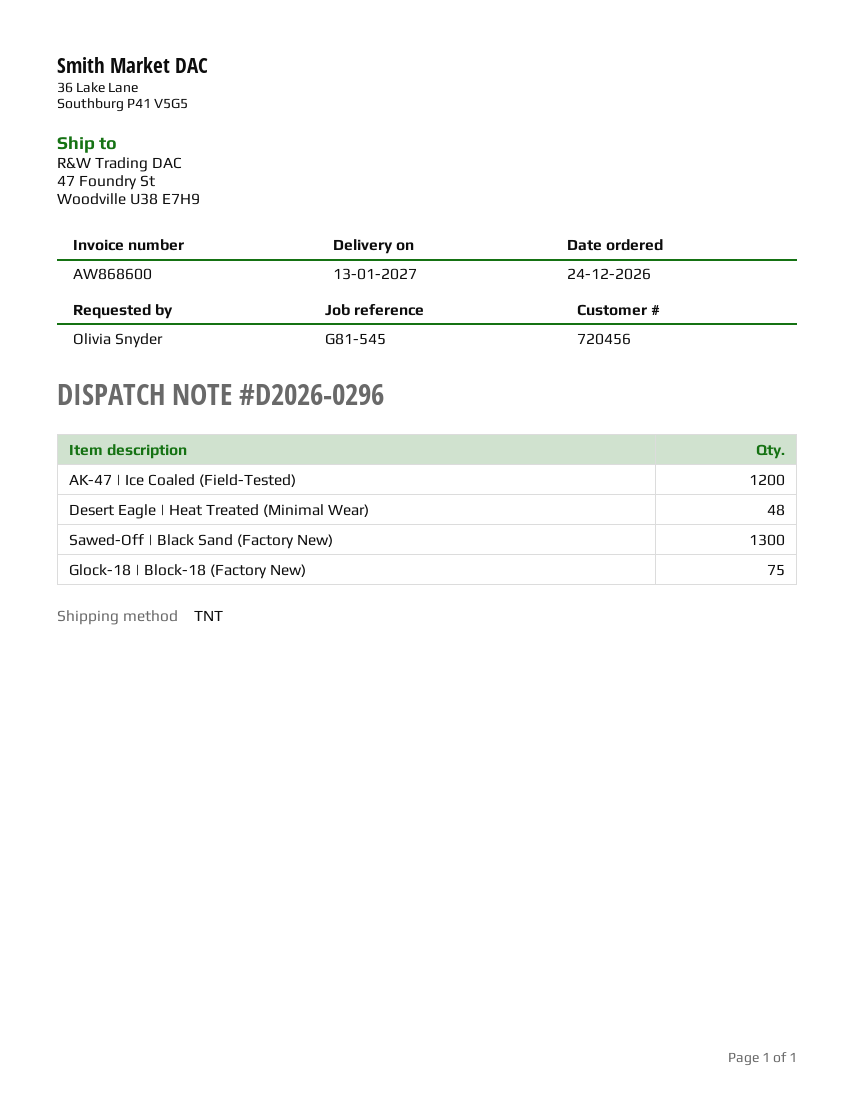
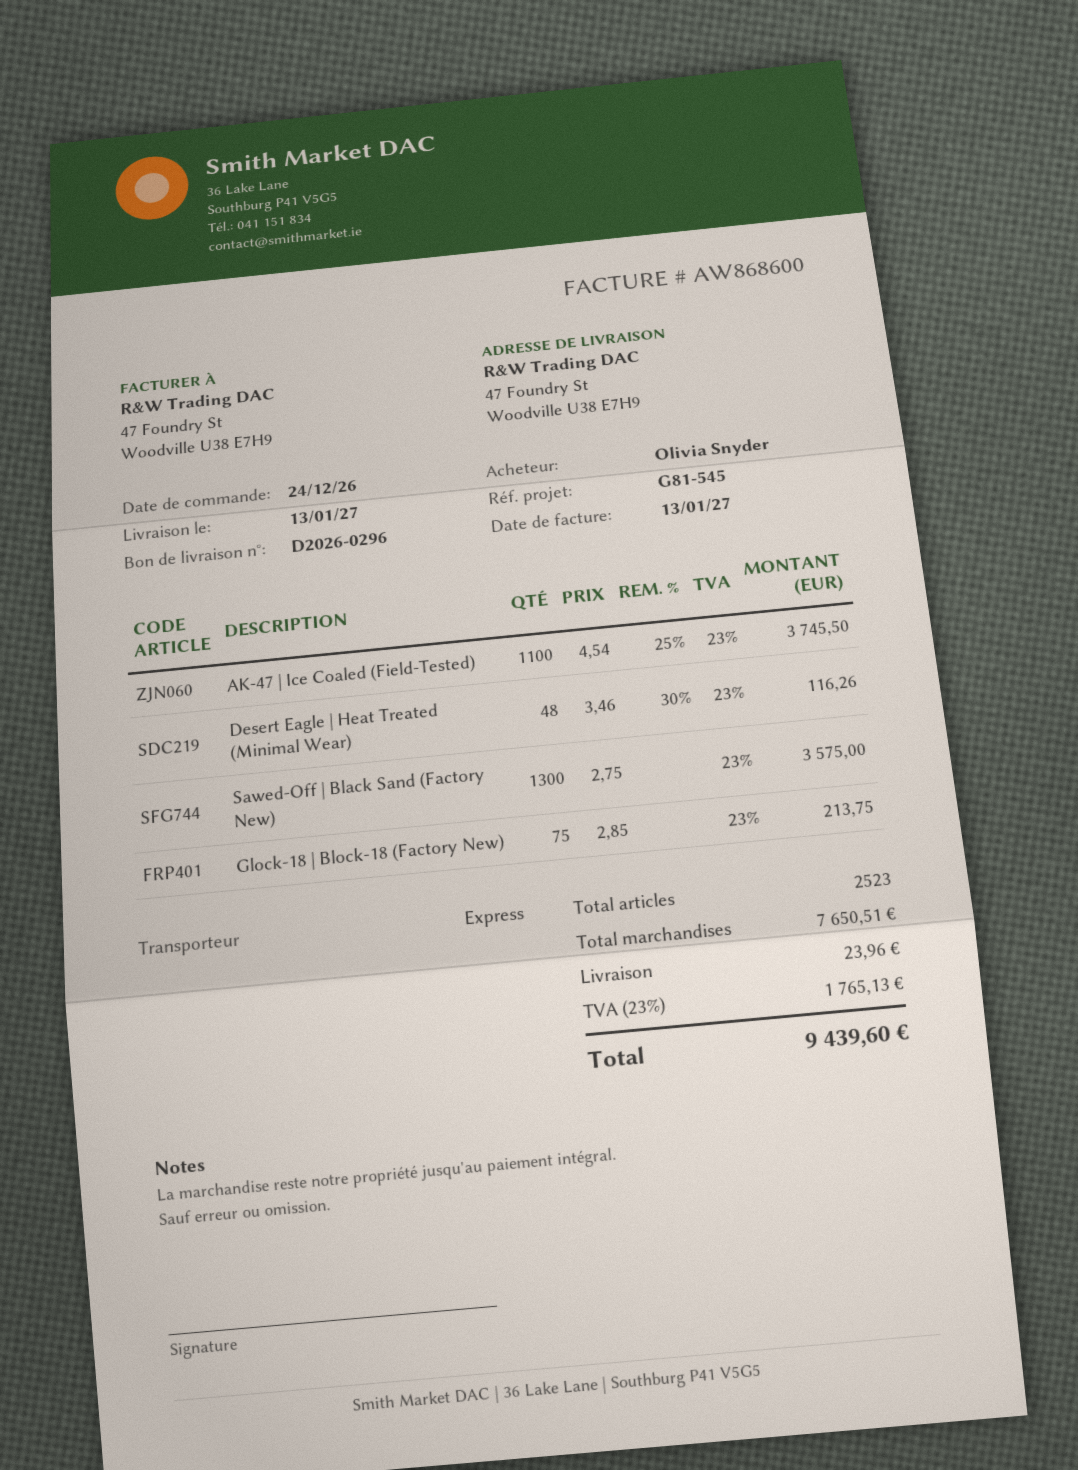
shipping method: TNT -> express
AK-47 | Ice Coaled (Field-Tested): 1200 -> 1100

